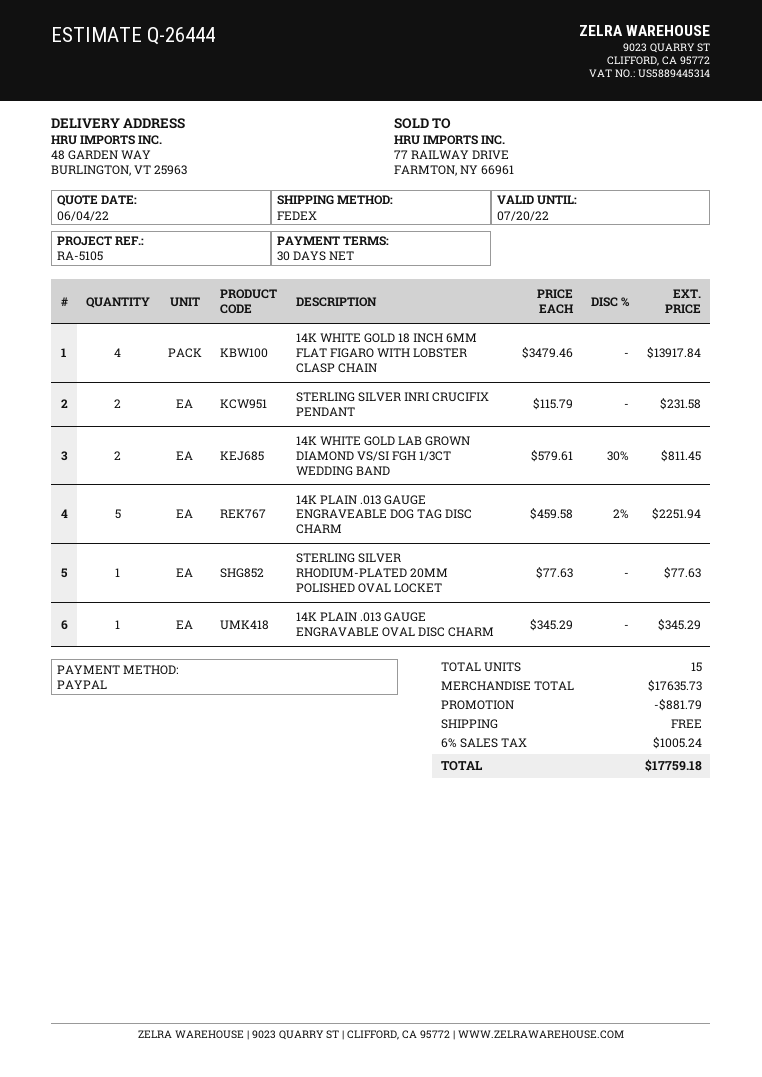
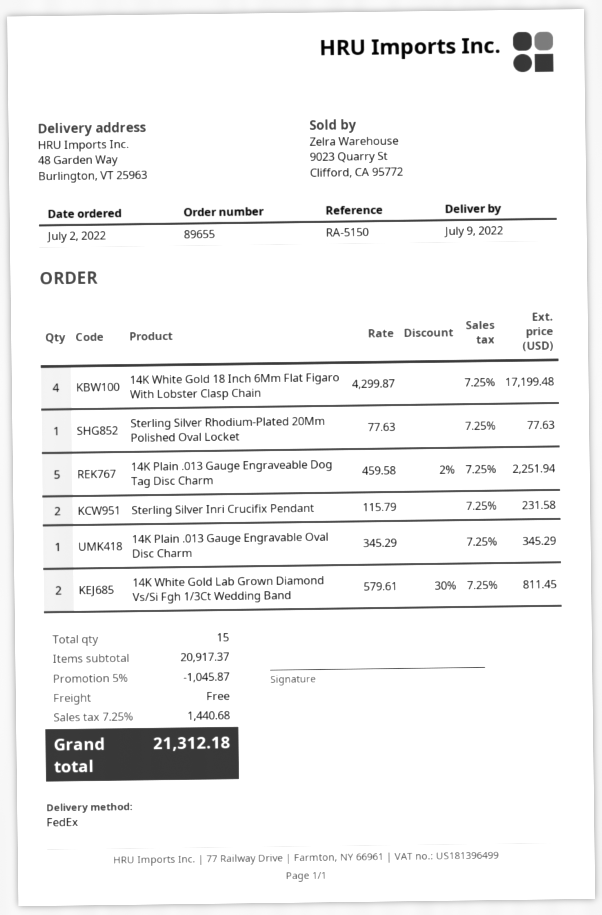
reference: RA-5105 -> RA-5150
14K WHITE GOLD 18 INCH 6MM FLAT FIGARO WITH LOBSTER CLASP CHAIN: 4 x 3479.46 = 13917.84 -> 4 x 4299.87 = 17199.48
subtotal: 17635.73 -> 20917.37
discount: 881.79 -> 1045.87
tax: 6% = 1005.24 -> 7.25% = 1440.68
total: 17759.18 -> 21312.18

